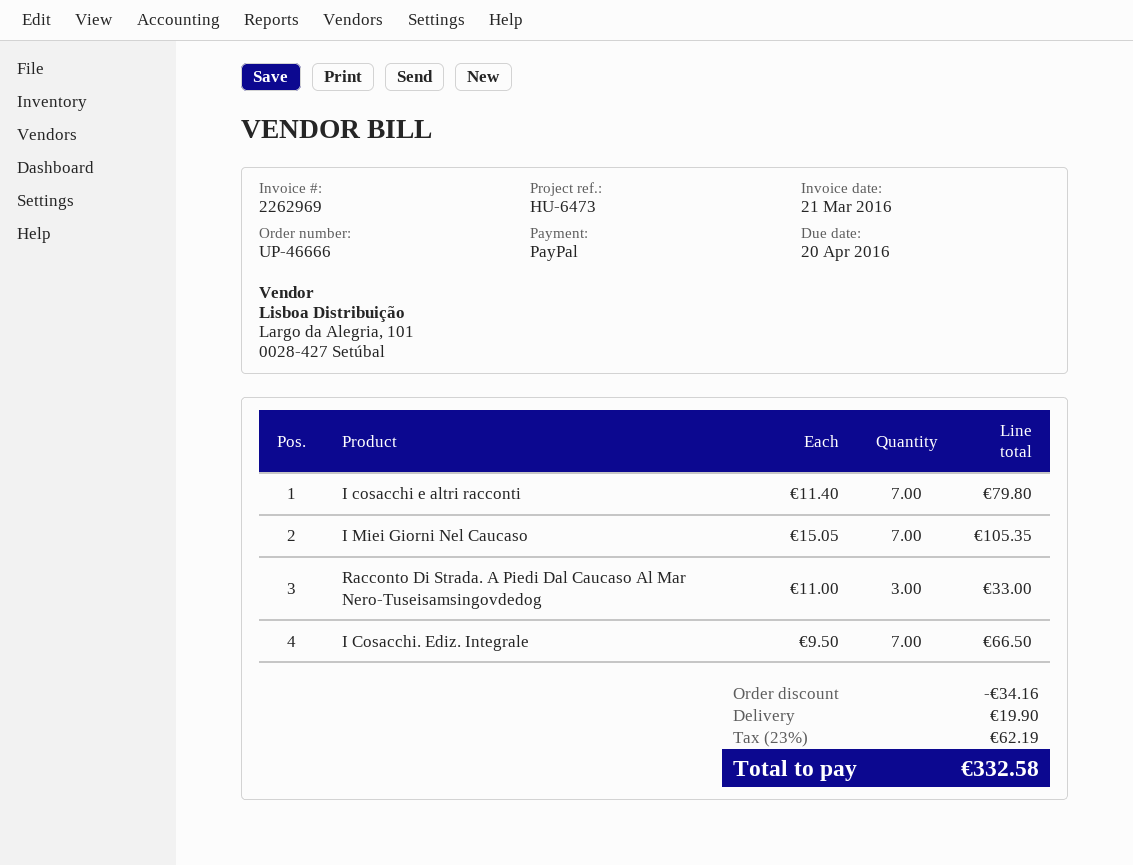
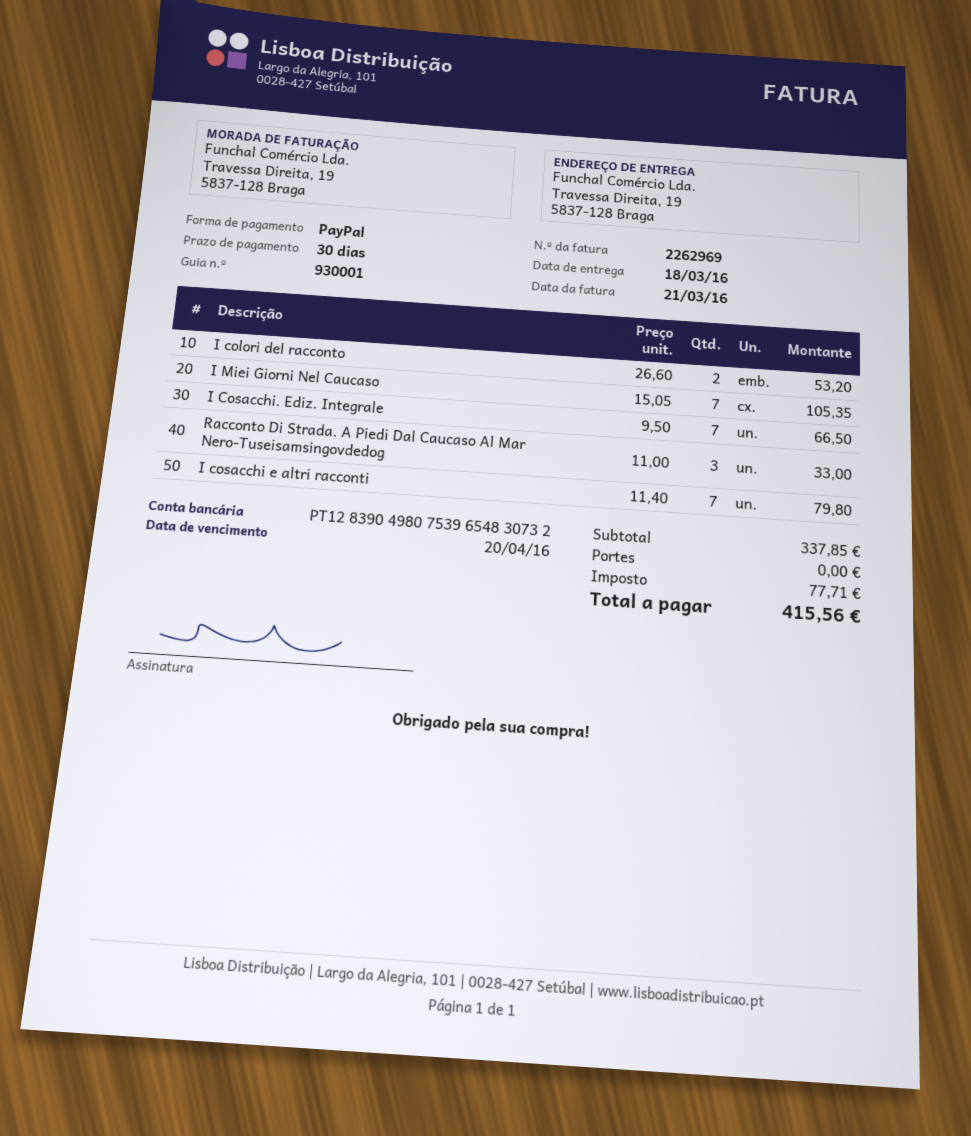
I colori del racconto: none -> 2 x 26.60 = 53.20
discount: 34.16 -> none
shipping: 19.90 -> 0.00
tax: 62.19 -> 77.71
total: 332.58 -> 415.56

